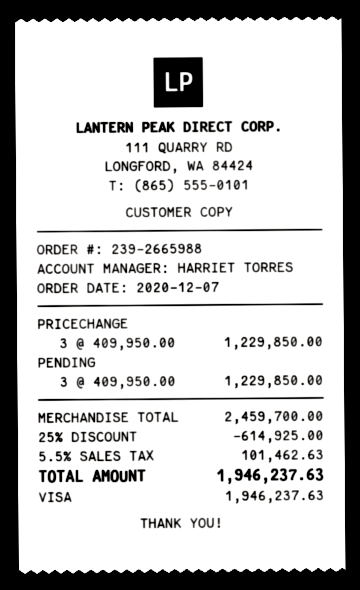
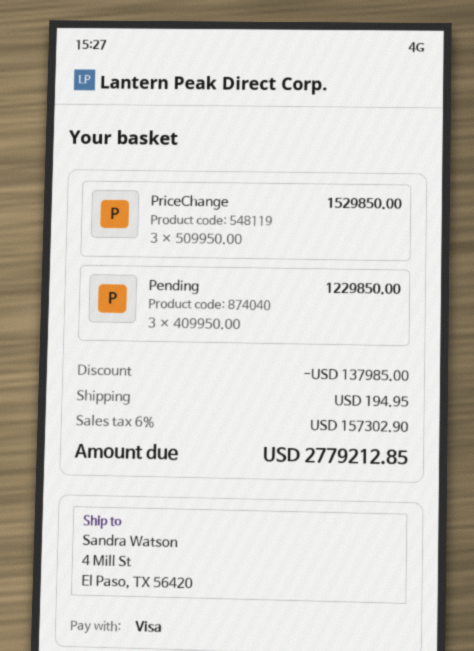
PRICECHANGE: 3 x 409950.00 = 1229850.00 -> 3 x 509950.00 = 1529850.00
discount: 614925.00 -> 137985.00
shipping: none -> 194.95
tax: 5.5% = 101462.63 -> 6% = 157302.90
total: 1946237.63 -> 2779212.85

